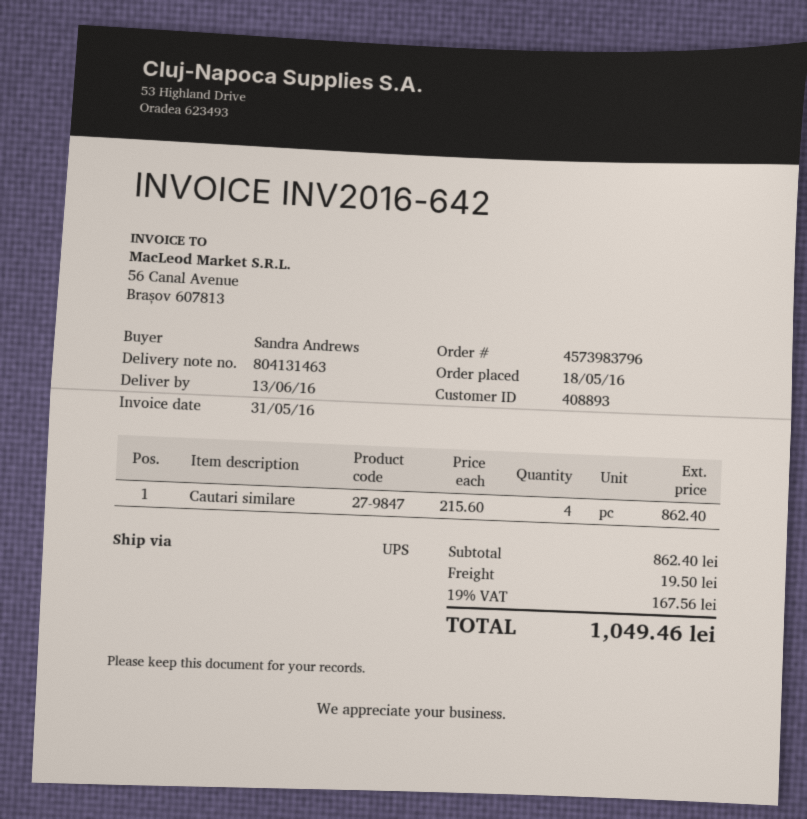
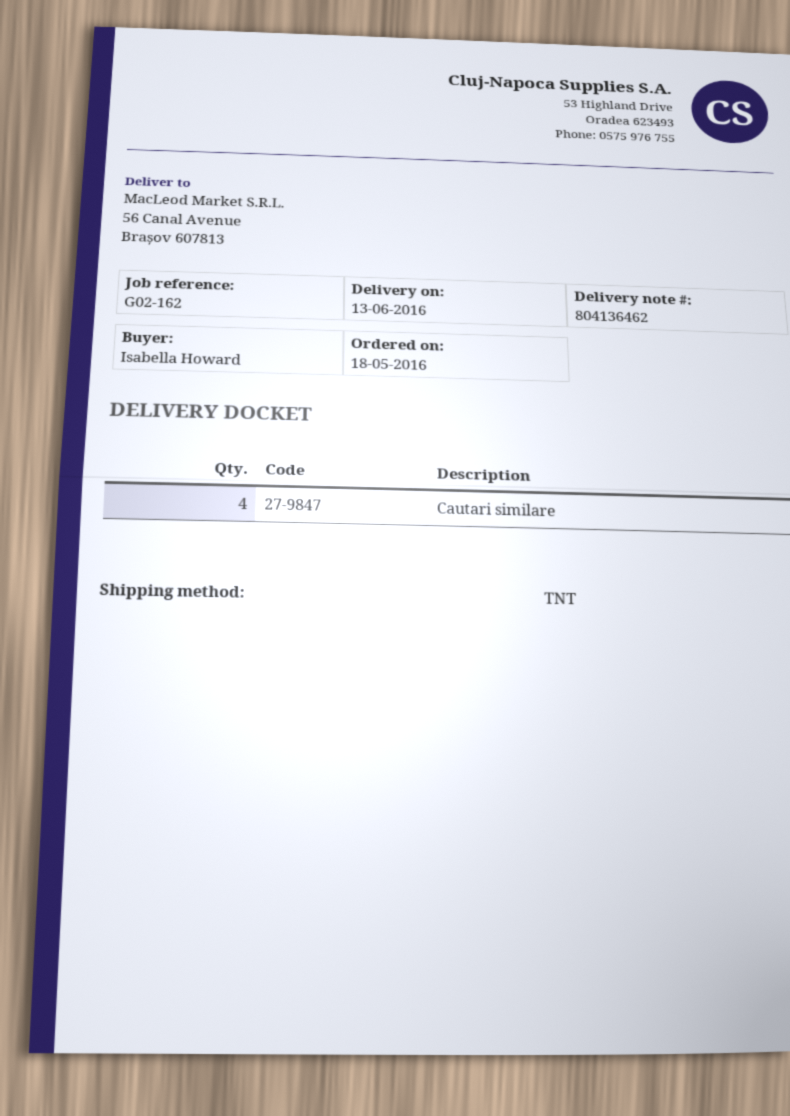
delivery note number: 804131463 -> 804136462
ordered by: Sandra Andrews -> Isabella Howard
shipping method: UPS -> TNT

